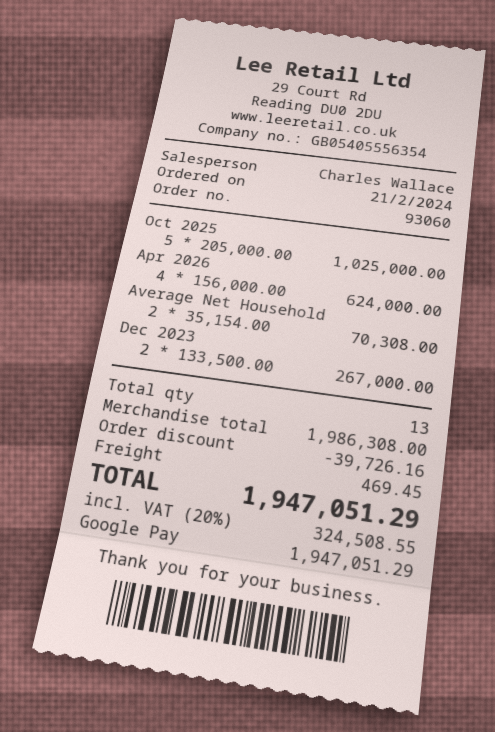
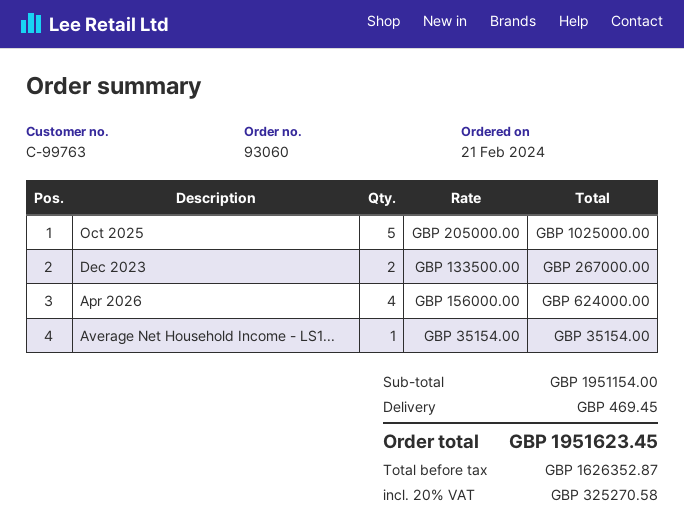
Average Net Household: 2 x 35154.00 = 70308.00 -> 1 x 35154.00 = 35154.00
subtotal: 1986308.00 -> 1951154.00
discount: 39726.16 -> none
tax: 20% = 324508.55 -> 20% = 325270.58
total: 1947051.29 -> 1951623.45

